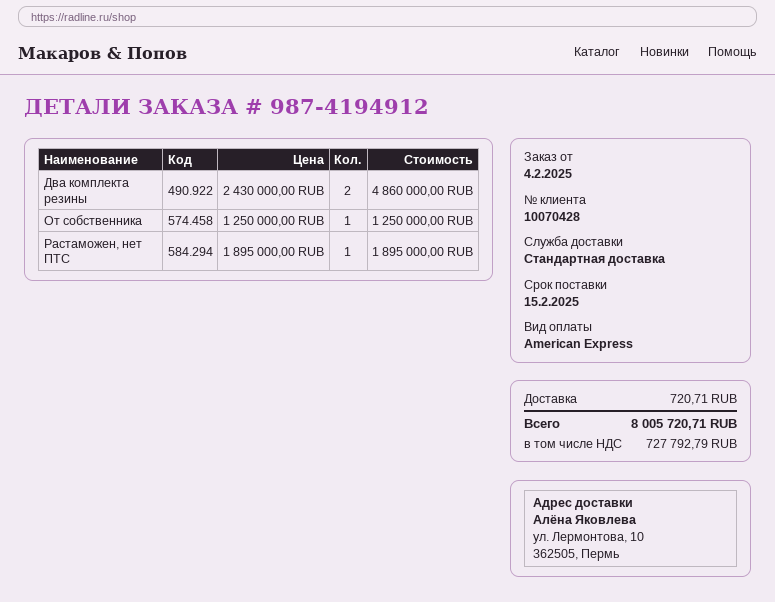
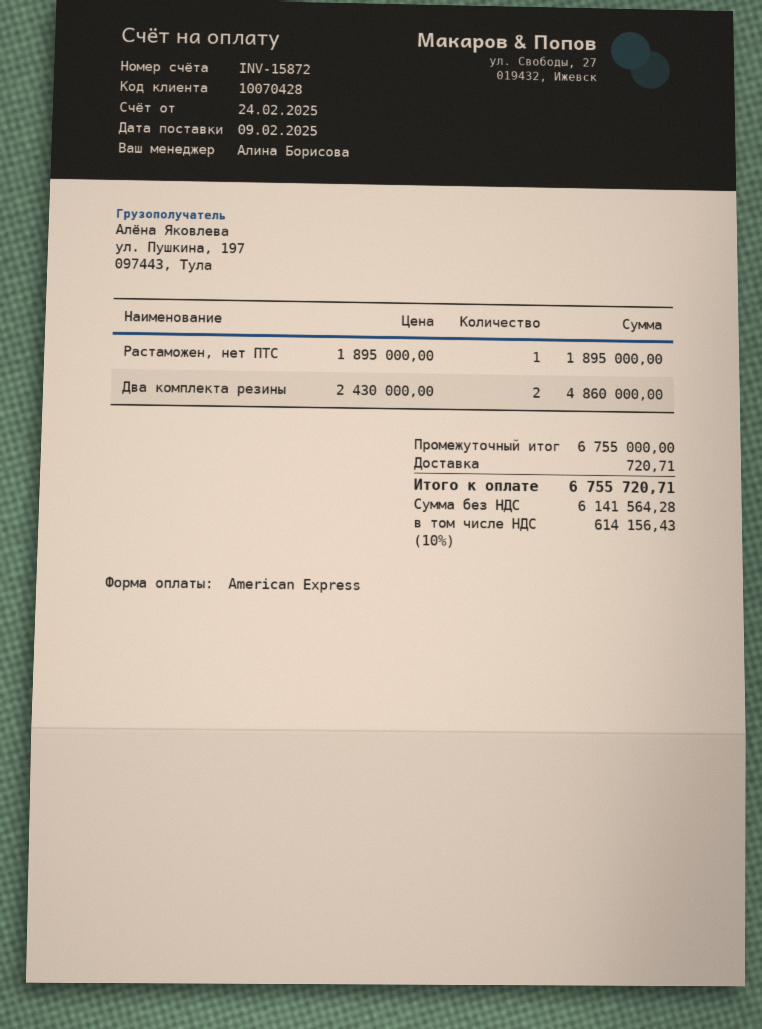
delivery date: 2025-02-15 -> 2025-02-09
ship to: ул. Лермонтова, 10, 362505, Пермь -> ул. Пушкина, 197, 097443, Тула
От собственника: 1 x 1250000.00 = 1250000.00 -> none
tax: 727792.79 -> 614156.43
total: 8005720.71 -> 6755720.71

